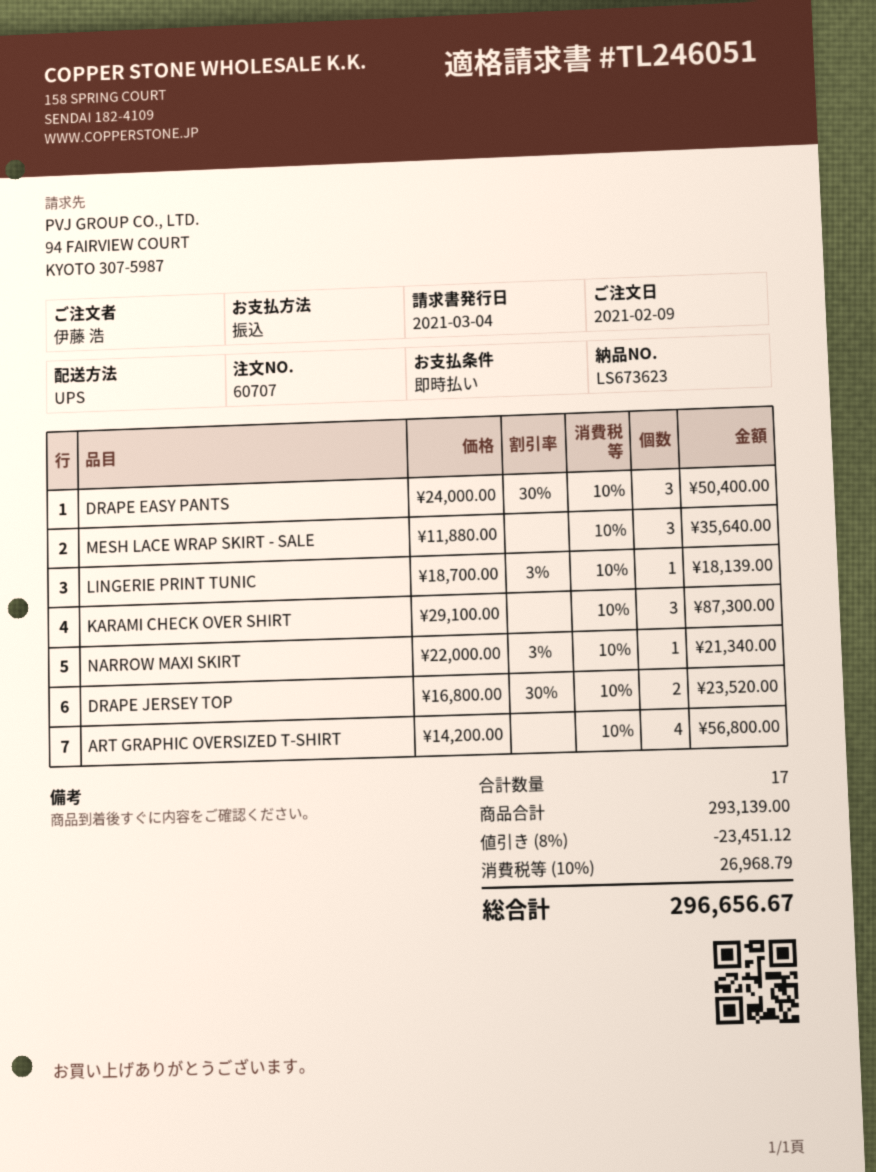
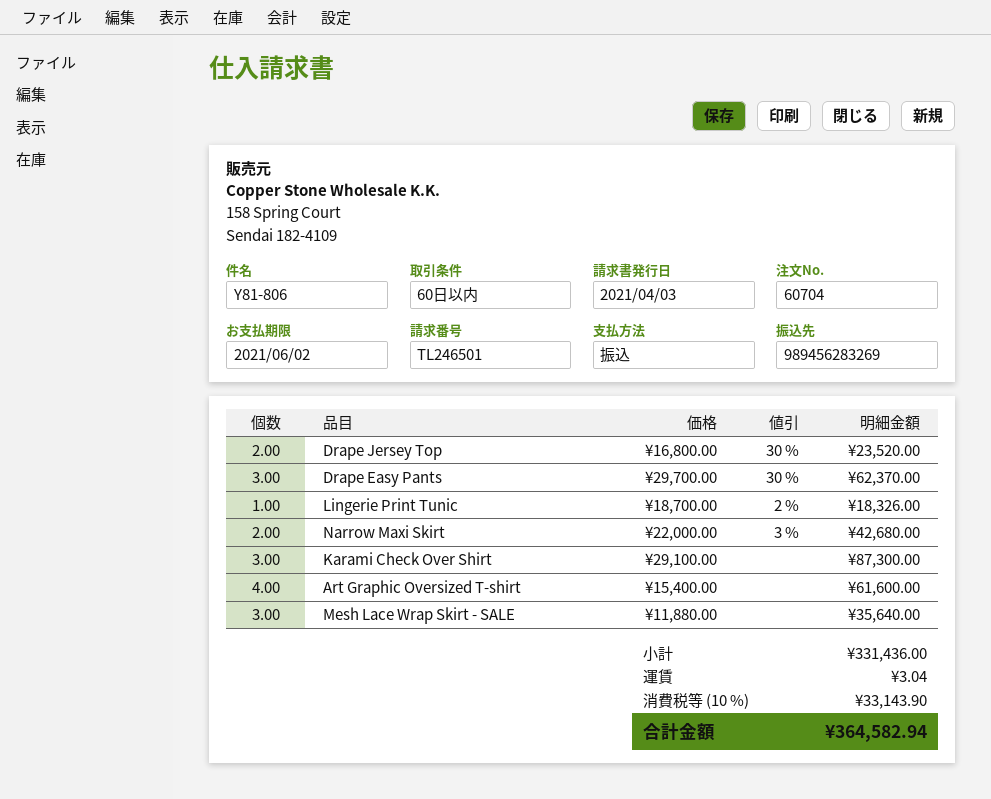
order number: 60707 -> 60704
invoice number: TL246051 -> TL246501
invoice date: 2021-03-04 -> 2021-04-03
payment terms: on receipt -> 60 days
DRAPE EASY PANTS: 3 x 24000.00 - 30% = 50400.00 -> 3 x 29700.00 - 30% = 62370.00
LINGERIE PRINT TUNIC: 1 x 18700.00 - 3% = 18139.00 -> 1 x 18700.00 - 2% = 18326.00
NARROW MAXI SKIRT: 1 x 22000.00 - 3% = 21340.00 -> 2 x 22000.00 - 3% = 42680.00
ART GRAPHIC OVERSIZED T-SHIRT: 4 x 14200.00 = 56800.00 -> 4 x 15400.00 = 61600.00
subtotal: 293139.00 -> 331436.00
discount: 8% = 23451.12 -> none
shipping: none -> 3.04
tax: 10% = 26968.79 -> 10% = 33143.90
total: 296656.67 -> 364582.94

